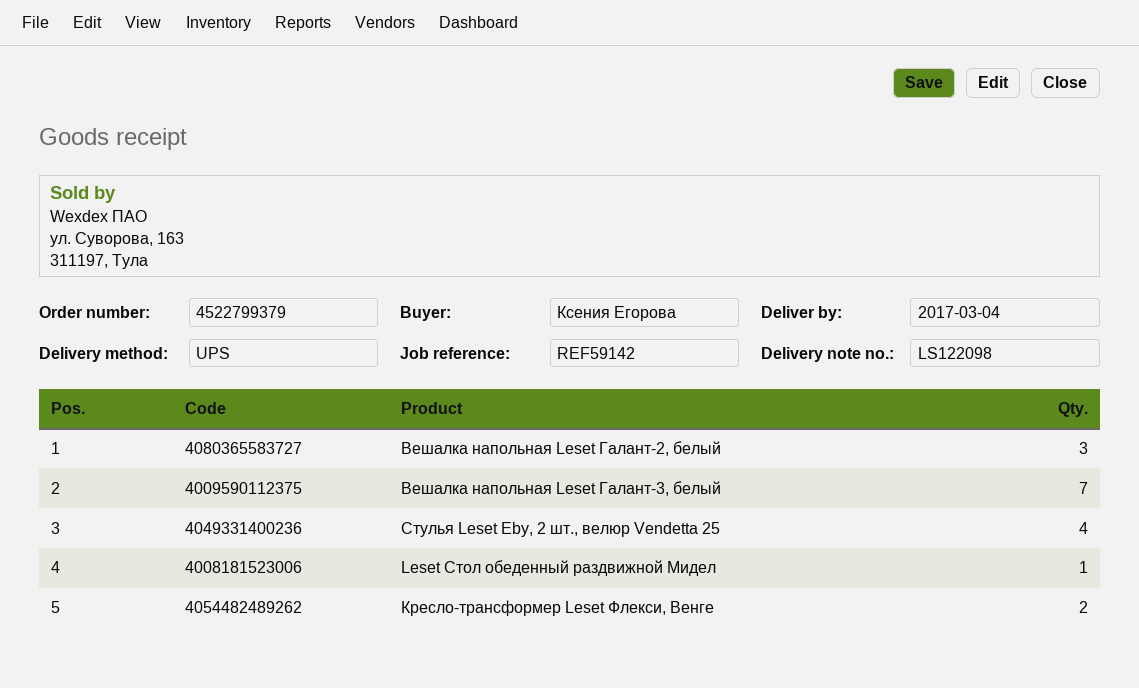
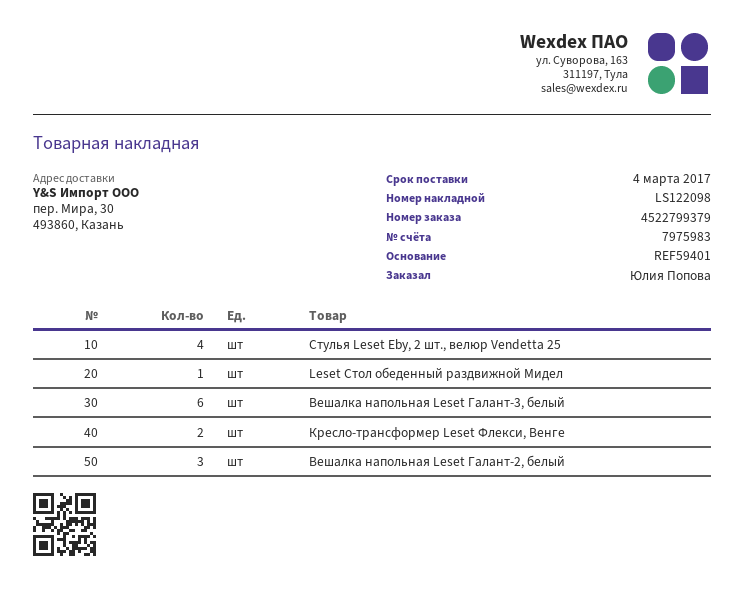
reference: REF59142 -> REF59401
ordered by: Ксения Егорова -> Юлия Попова
Вешалка напольная Leset Галант-3, белый: 7 -> 6

